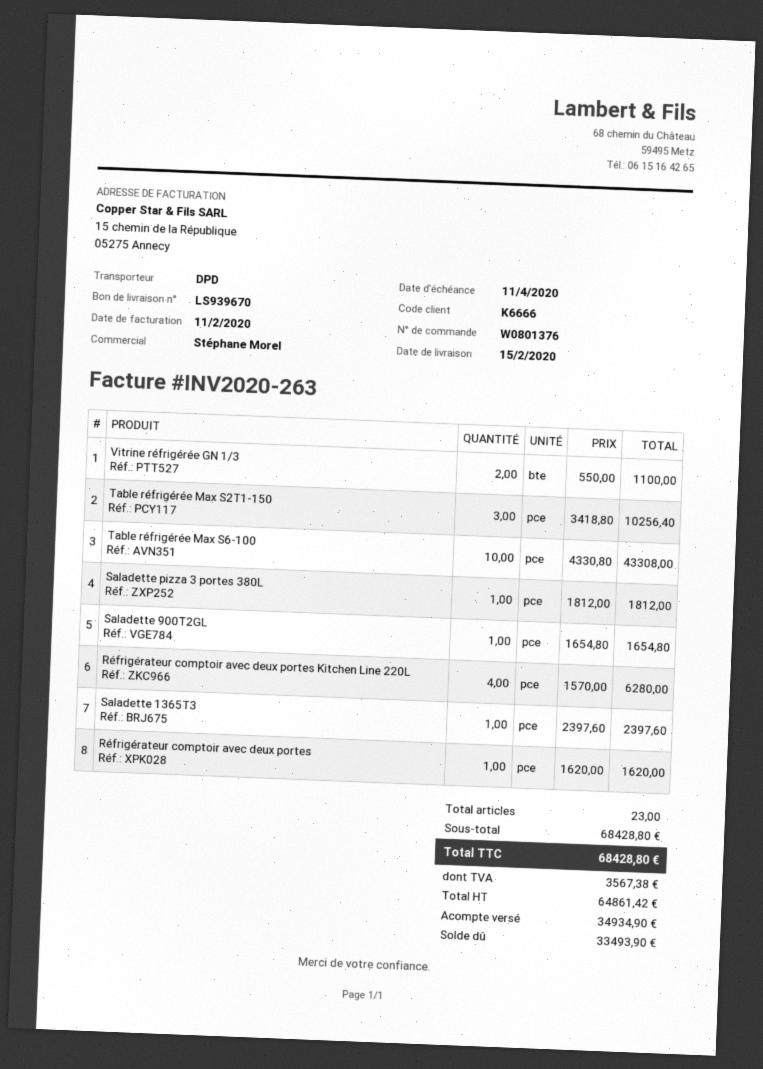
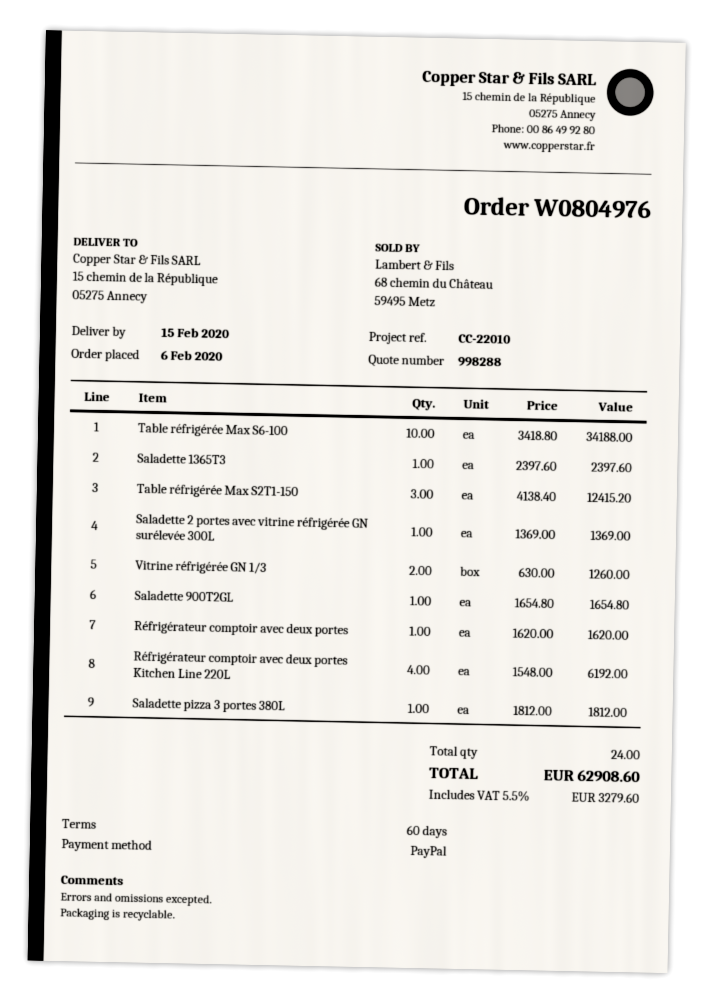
order number: W0801376 -> W0804976
Vitrine réfrigérée GN 1/3: 2 x 550.00 = 1100.00 -> 2 x 630.00 = 1260.00
Table réfrigérée Max S2T1-150: 3 x 3418.80 = 10256.40 -> 3 x 4138.40 = 12415.20
Table réfrigérée Max S6-100: 10 x 4330.80 = 43308.00 -> 10 x 3418.80 = 34188.00
Réfrigérateur comptoir avec deux portes Kitchen Line 220L: 4 x 1570.00 = 6280.00 -> 4 x 1548.00 = 6192.00
Saladette 2 portes avec vitrine réfrigérée GN surélevée 300L: none -> 1 x 1369.00 = 1369.00
total quantity: 23 -> 24
tax: 3567.38 -> 3279.60
total: 68428.80 -> 62908.60

